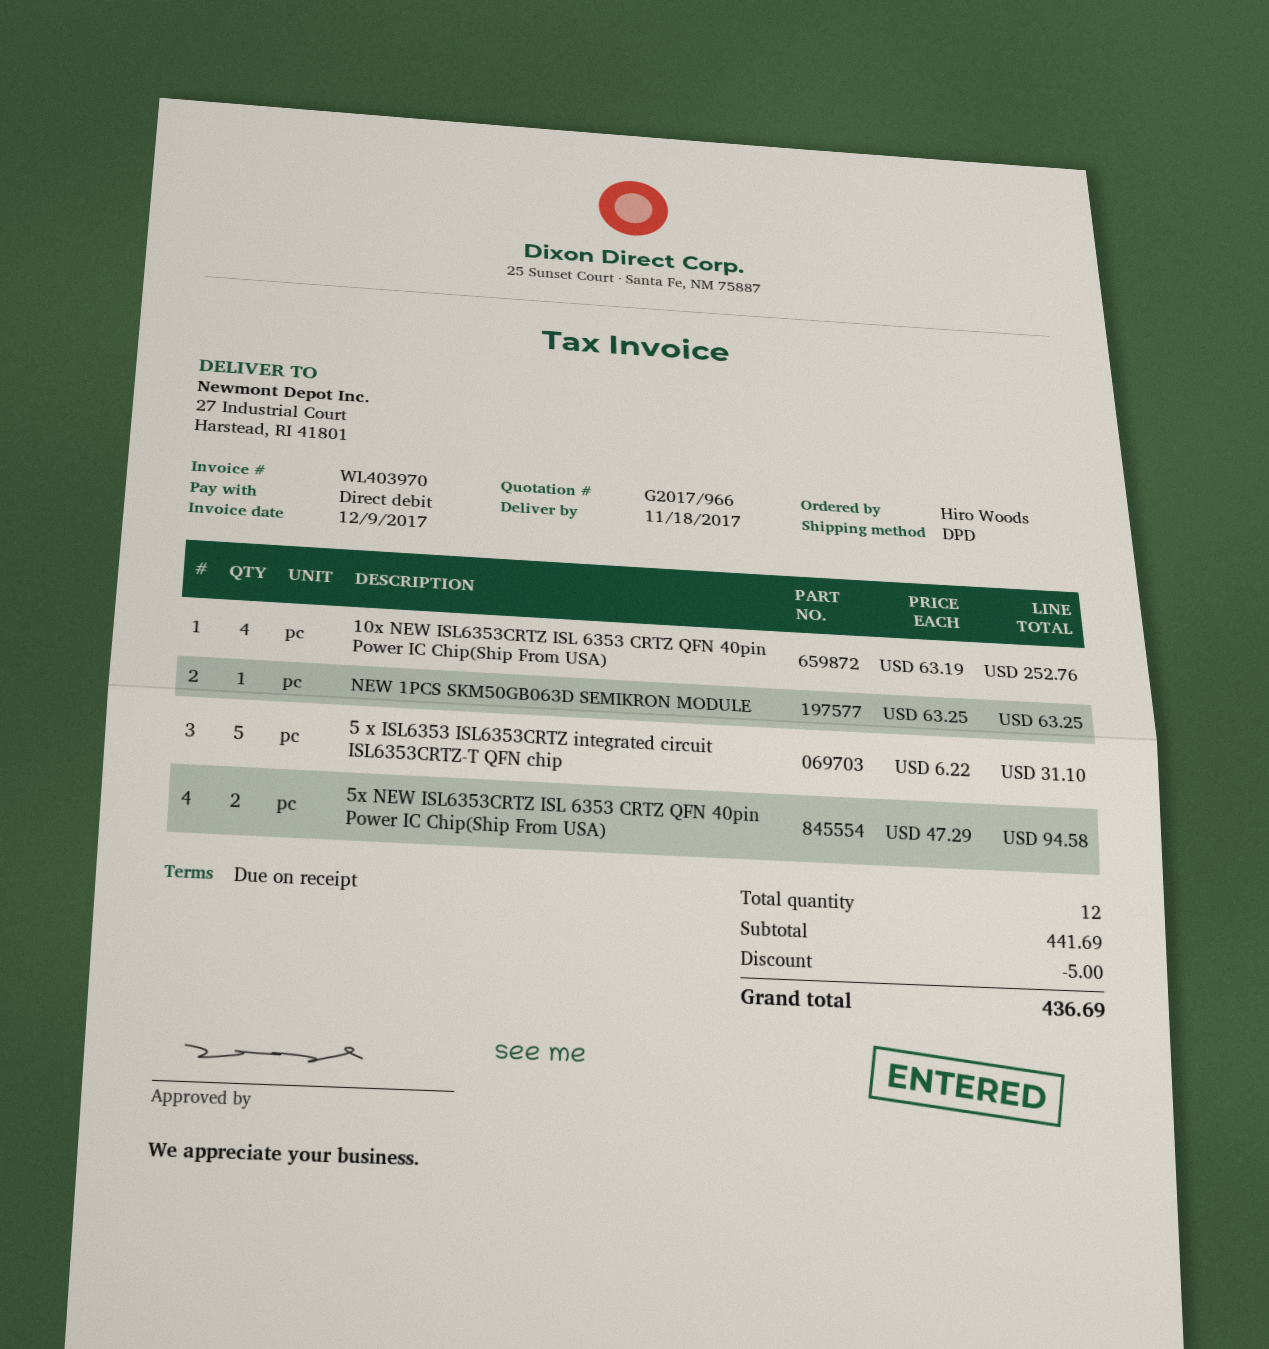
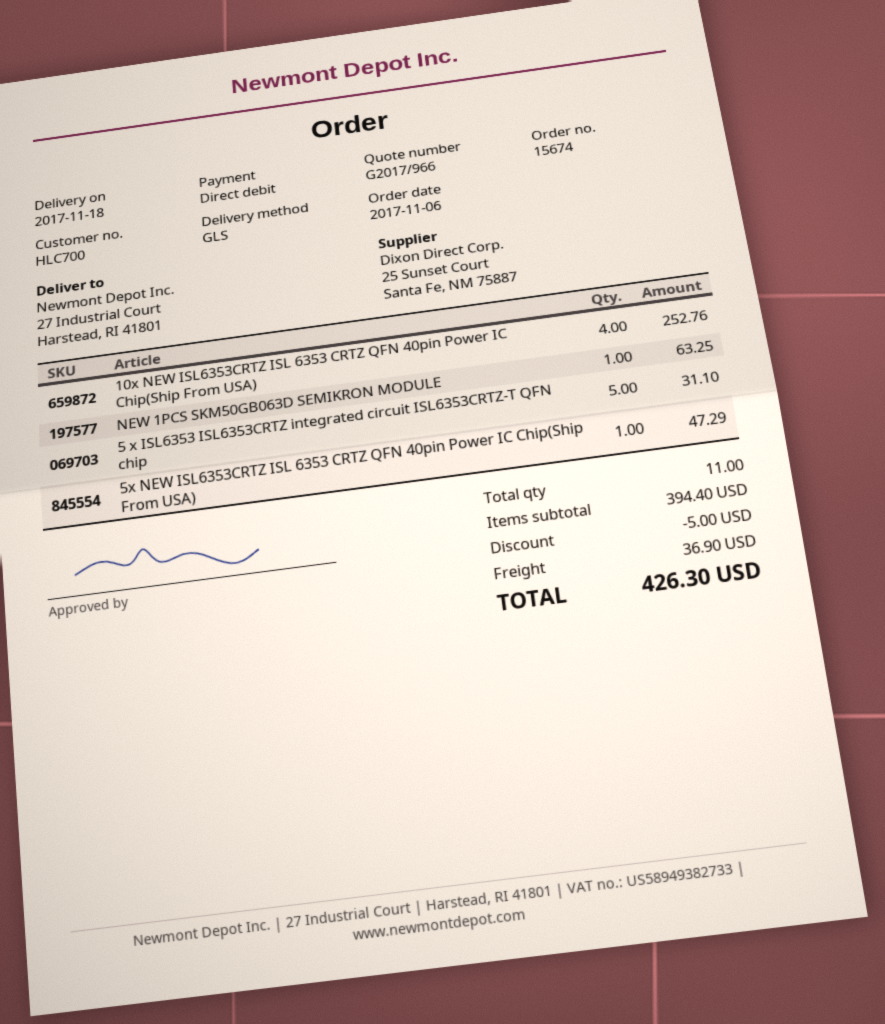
shipping method: DPD -> GLS
5x NEW ISL6353CRTZ ISL 6353 CRTZ QFN 40pin Power IC Chip(Ship From USA): 2 for 94.58 -> 1 for 47.29
total quantity: 12 -> 11
subtotal: 441.69 -> 394.40
shipping: none -> 36.90
total: 436.69 -> 426.30

